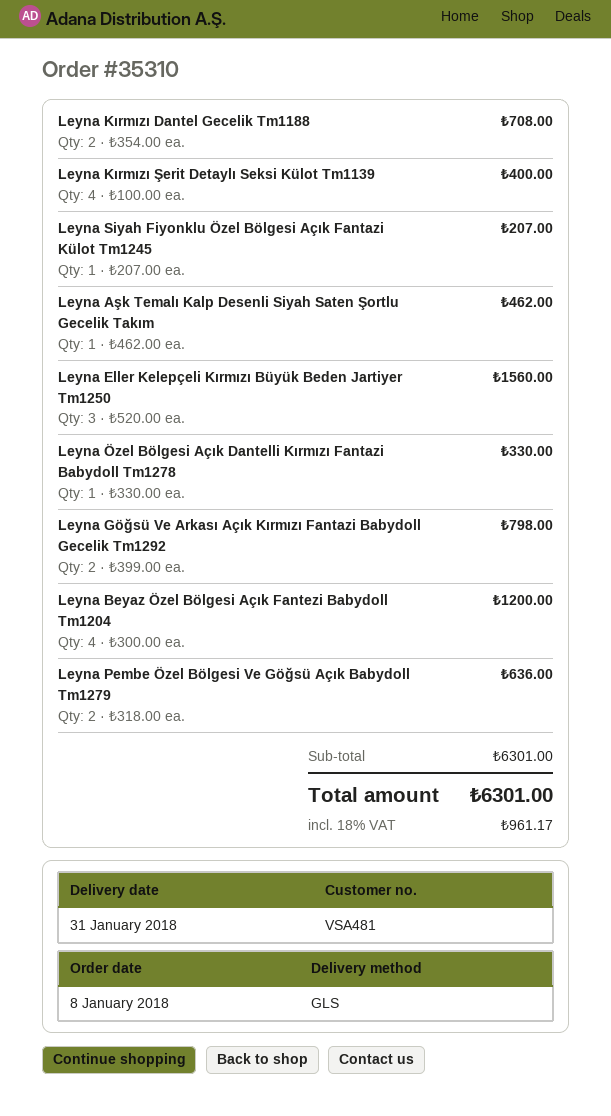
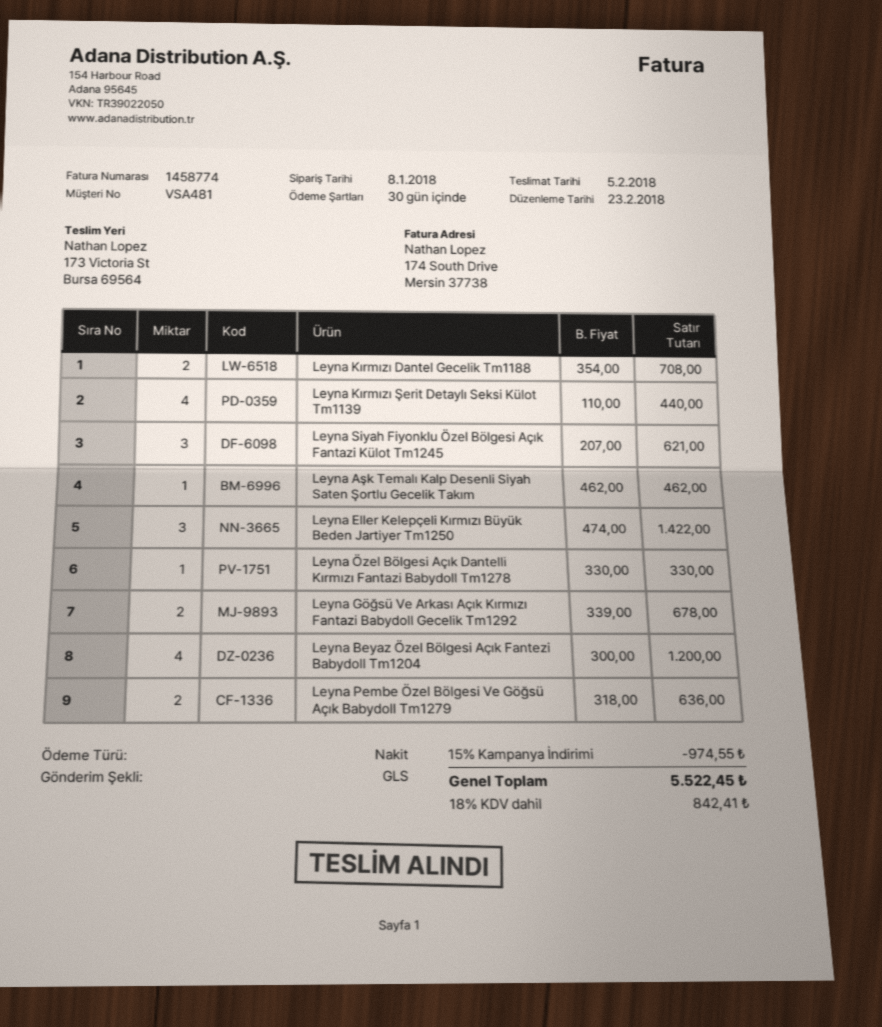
delivery date: 2018-01-31 -> 2018-02-05
Leyna Kırmızı Şerit Detaylı Seksi Külot Tm1139: 4 x 100.00 = 400.00 -> 4 x 110.00 = 440.00
Leyna Siyah Fiyonklu Özel Bölgesi Açık Fantazi Külot Tm1245: 1 x 207.00 = 207.00 -> 3 x 207.00 = 621.00
Leyna Eller Kelepçeli Kırmızı Büyük Beden Jartiyer Tm1250: 3 x 520.00 = 1560.00 -> 3 x 474.00 = 1422.00
Leyna Göğsü Ve Arkası Açık Kırmızı Fantazi Babydoll Gecelik Tm1292: 2 x 399.00 = 798.00 -> 2 x 339.00 = 678.00
discount: none -> 15% = 974.55
tax: 18% = 961.17 -> 18% = 842.41
total: 6301.00 -> 5522.45

